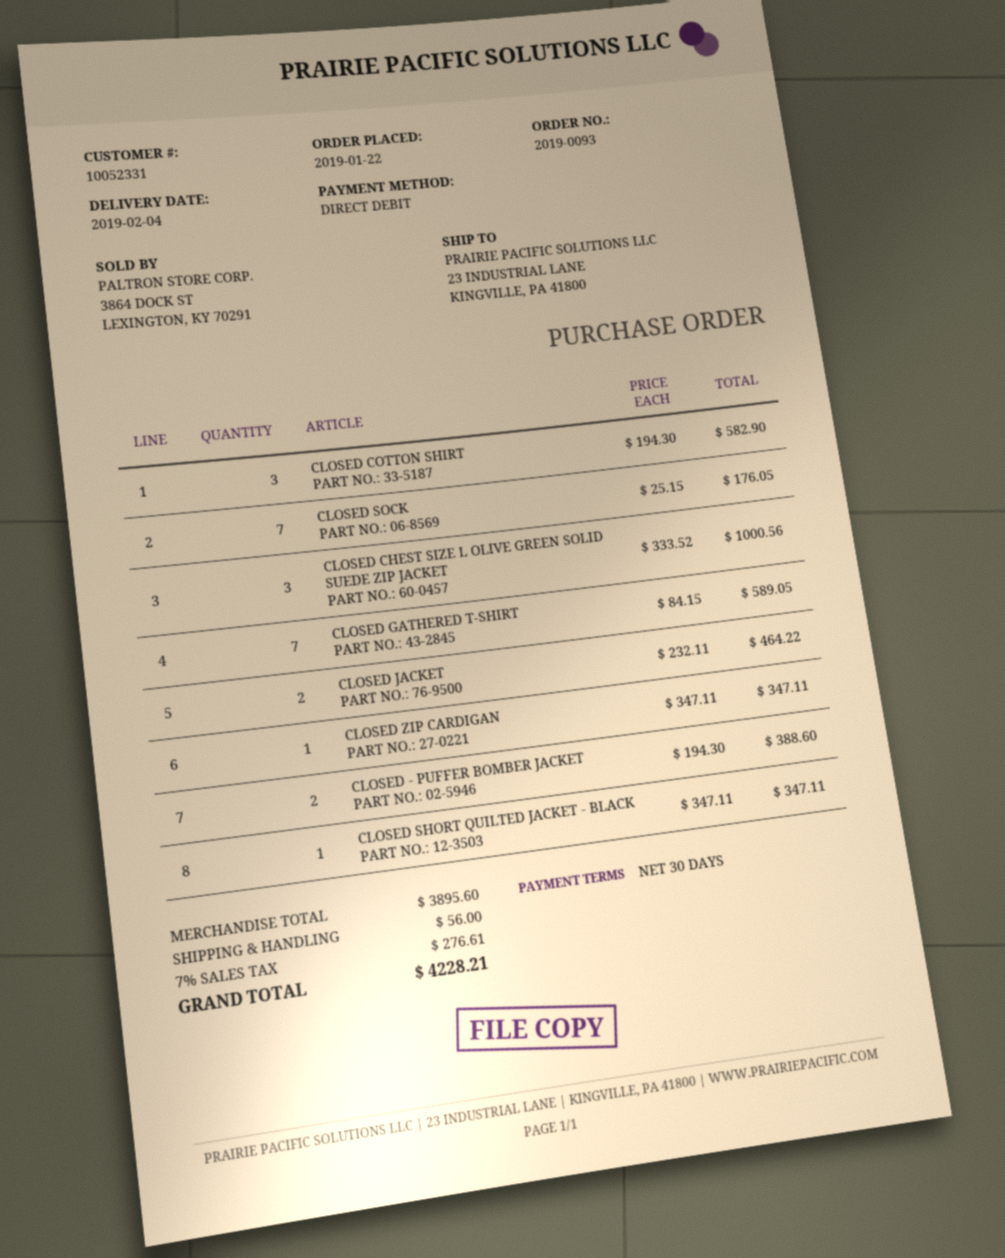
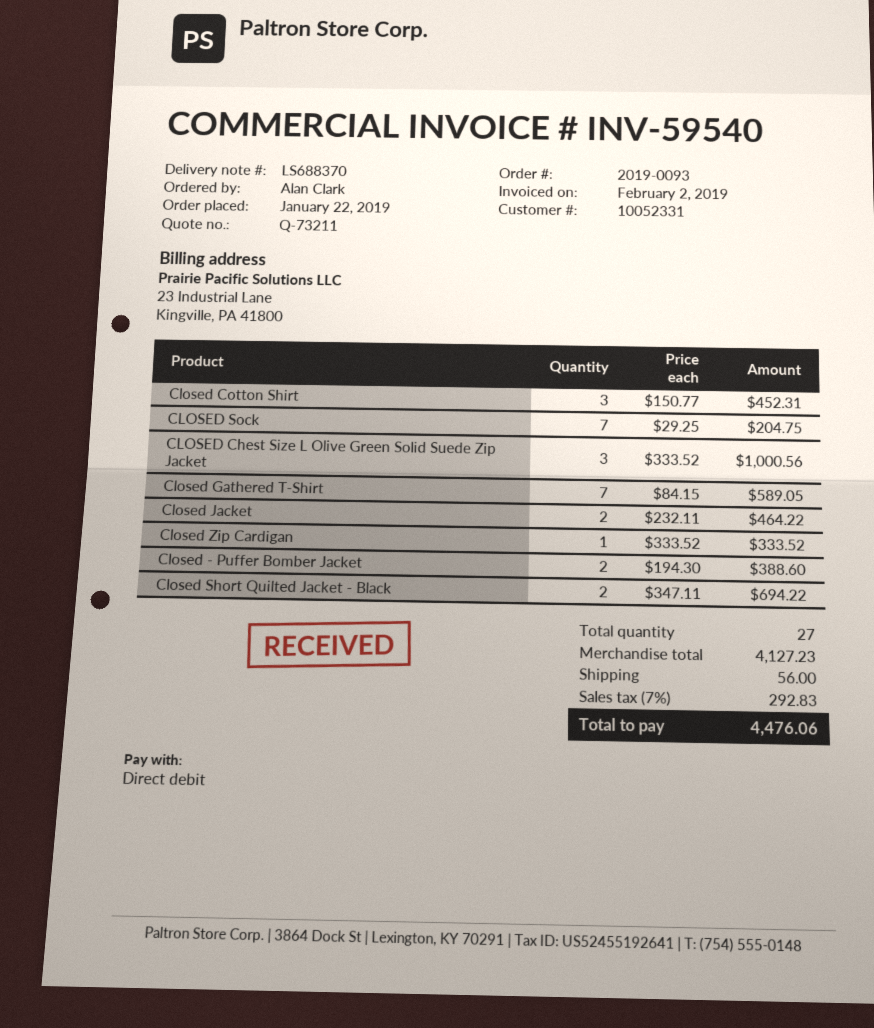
CLOSED COTTON SHIRT: 3 x 194.30 = 582.90 -> 3 x 150.77 = 452.31
CLOSED SOCK: 7 x 25.15 = 176.05 -> 7 x 29.25 = 204.75
CLOSED ZIP CARDIGAN: 1 x 347.11 = 347.11 -> 1 x 333.52 = 333.52
CLOSED SHORT QUILTED JACKET - BLACK: 1 x 347.11 = 347.11 -> 2 x 347.11 = 694.22
subtotal: 3895.60 -> 4127.23
tax: 7% = 276.61 -> 7% = 292.83
total: 4228.21 -> 4476.06

